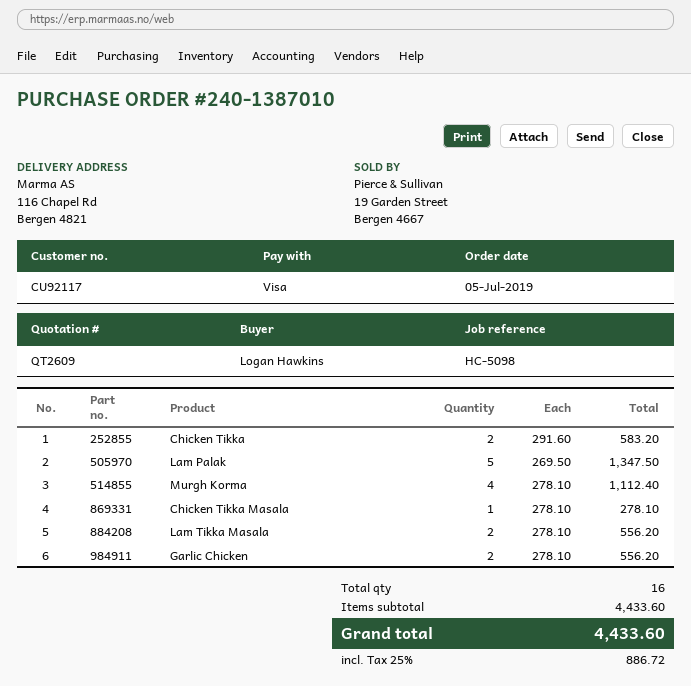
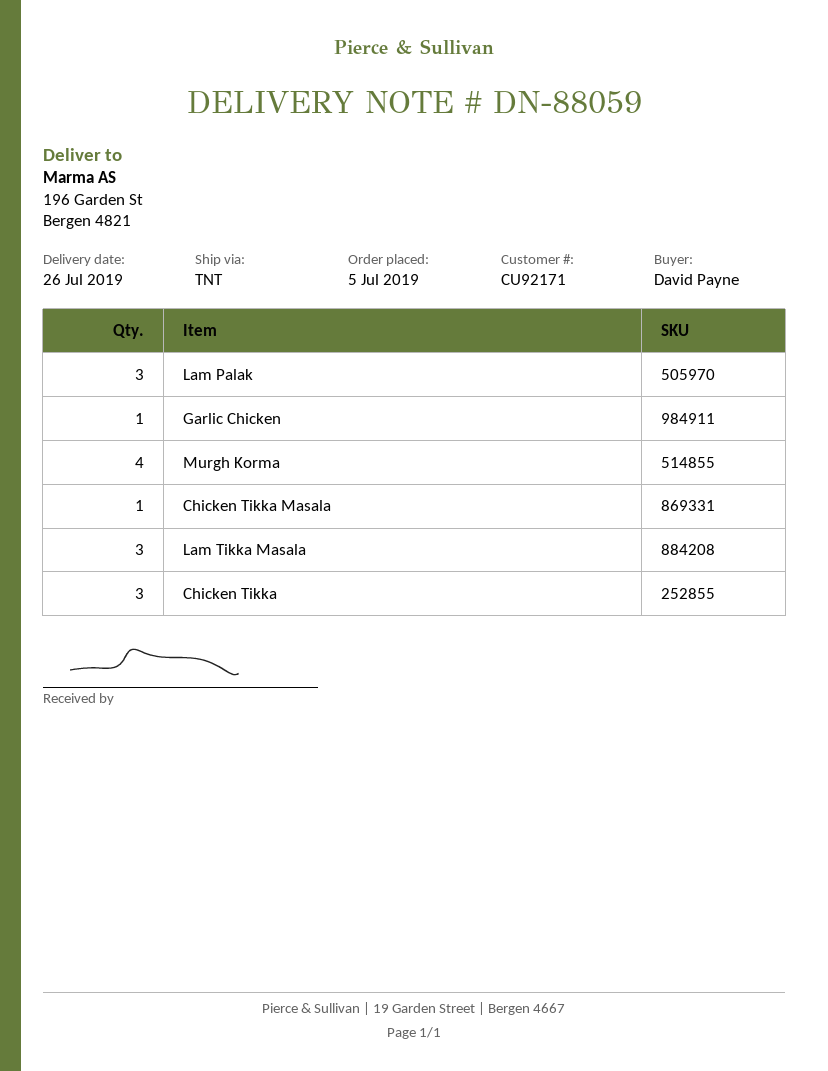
customer number: CU92117 -> CU92171
ordered by: Logan Hawkins -> David Payne
ship to: 116 Chapel Rd, Bergen 4821 -> 196 Garden St, Bergen 4821
Chicken Tikka: 2 -> 3
Lam Palak: 5 -> 3
Lam Tikka Masala: 2 -> 3
Garlic Chicken: 2 -> 1

